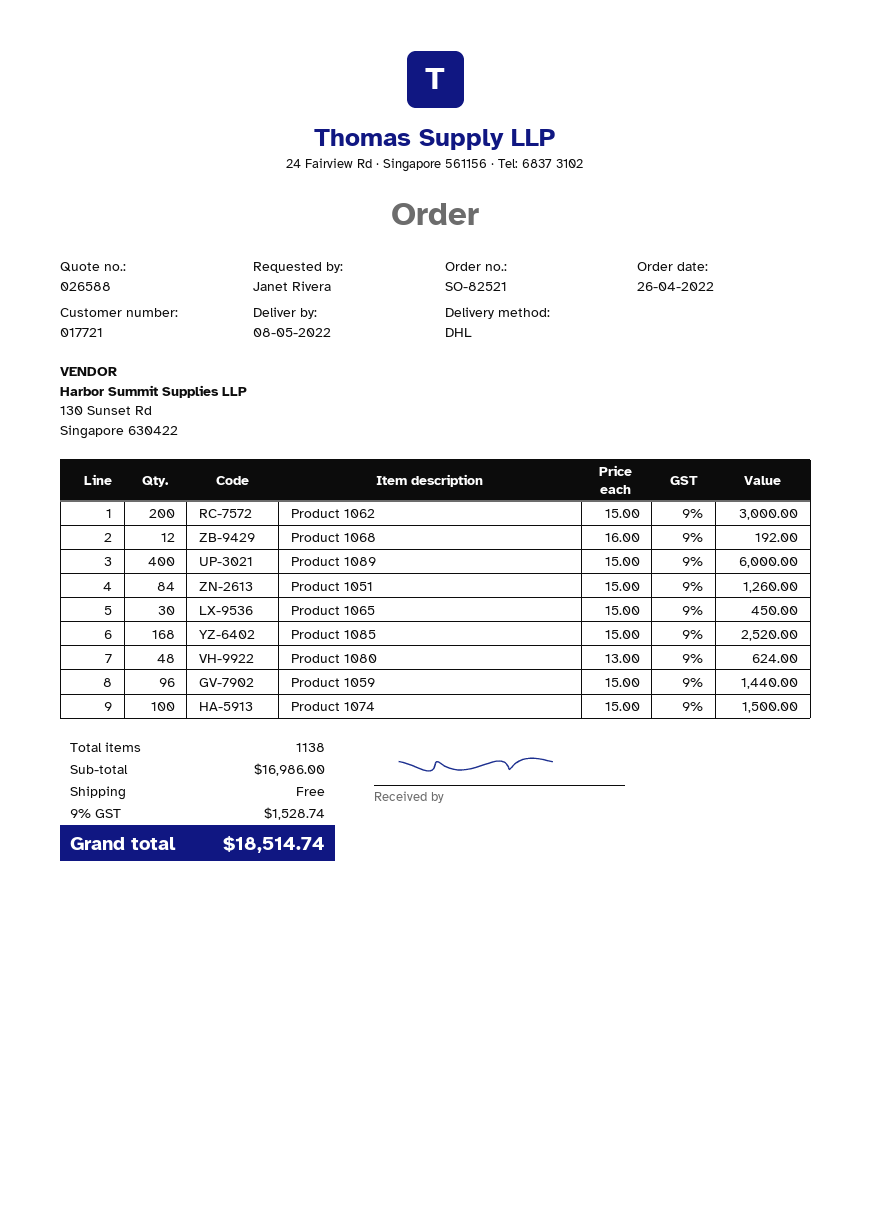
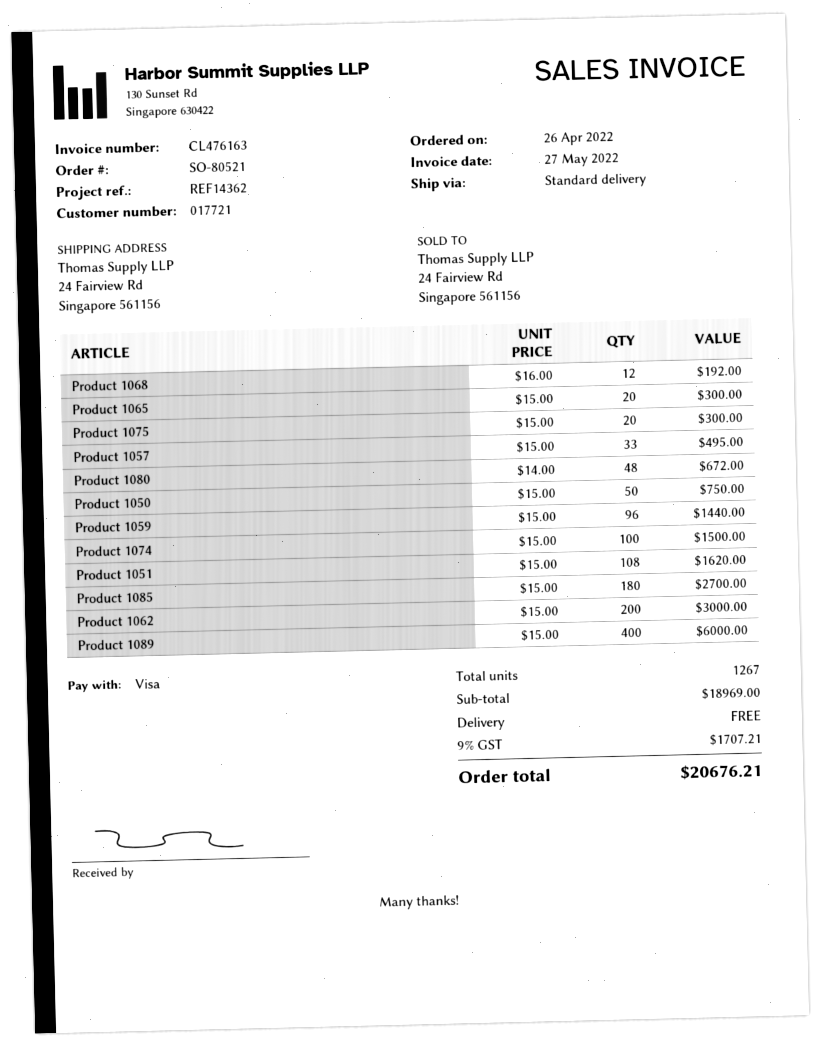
order number: SO-82521 -> SO-80521
shipping method: DHL -> standard
Product 1051: 84 x 15.00 = 1260.00 -> 108 x 15.00 = 1620.00
Product 1065: 30 x 15.00 = 450.00 -> 20 x 15.00 = 300.00
Product 1085: 168 x 15.00 = 2520.00 -> 180 x 15.00 = 2700.00
Product 1080: 48 x 13.00 = 624.00 -> 48 x 14.00 = 672.00
Product 1075: none -> 20 x 15.00 = 300.00
Product 1057: none -> 33 x 15.00 = 495.00
Product 1050: none -> 50 x 15.00 = 750.00
total quantity: 1138 -> 1267
subtotal: 16986.00 -> 18969.00
tax: 9% = 1528.74 -> 9% = 1707.21
total: 18514.74 -> 20676.21

